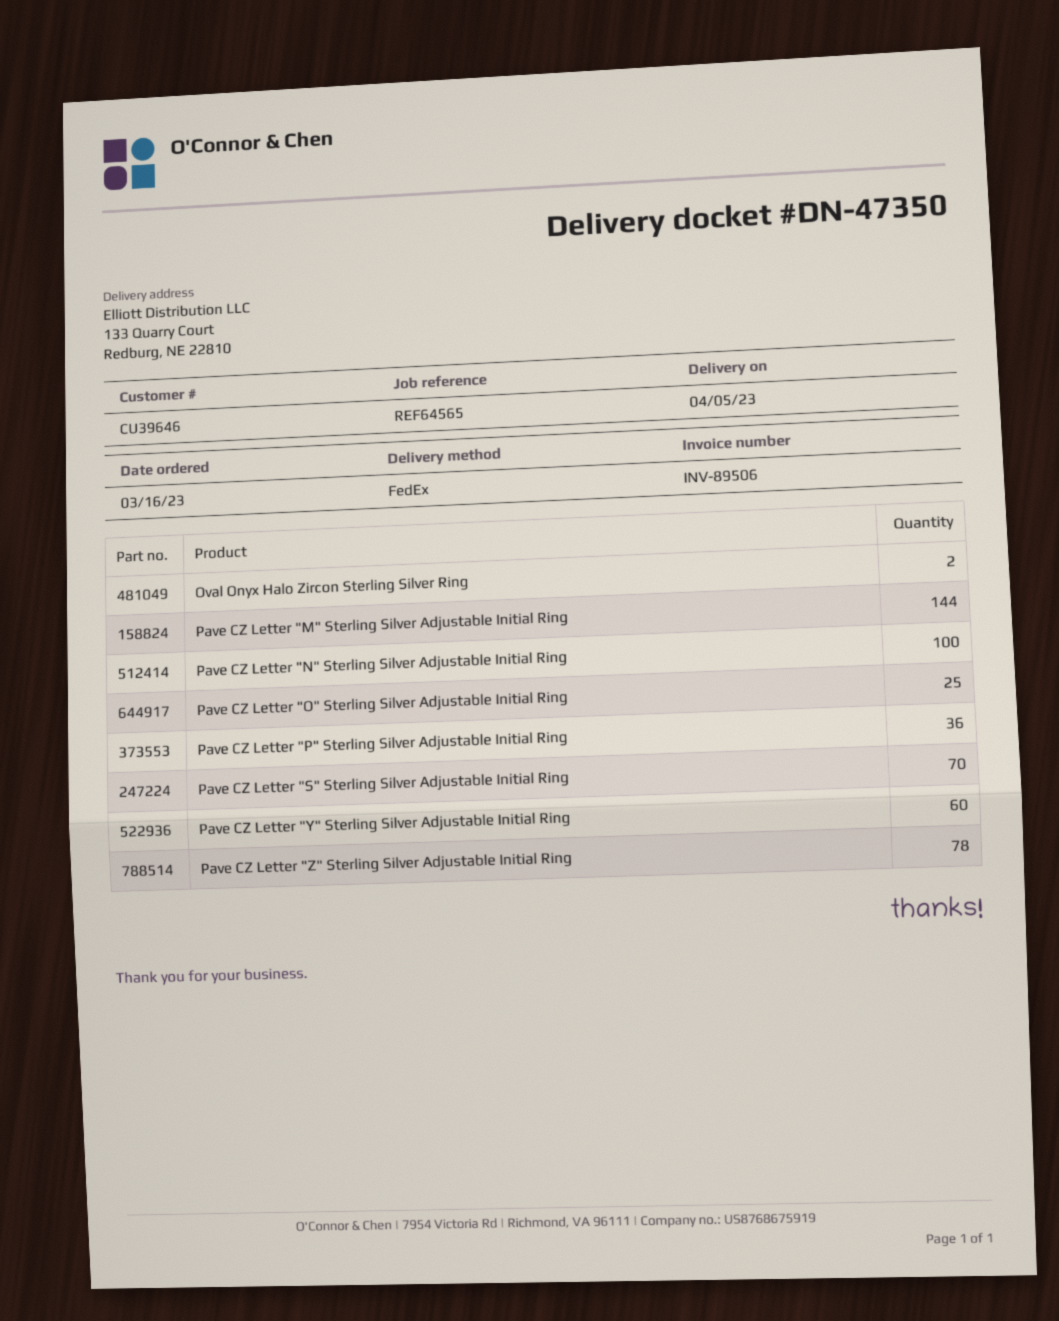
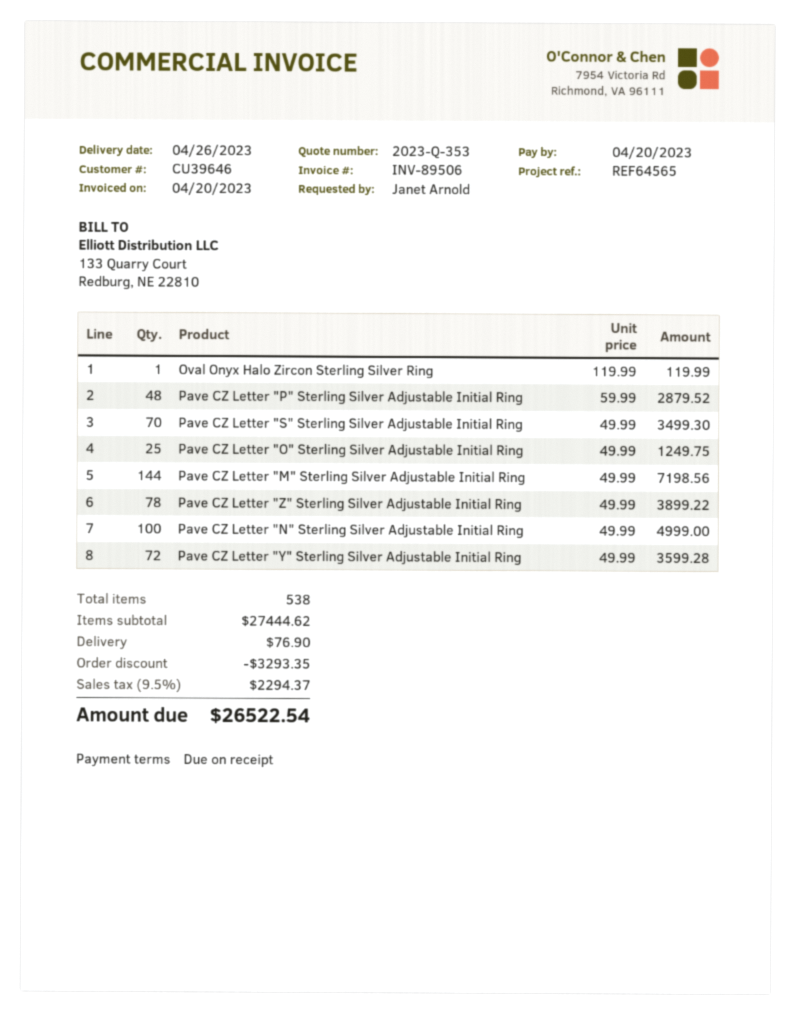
delivery date: 2023-04-05 -> 2023-04-26
Oval Onyx Halo Zircon Sterling Silver Ring: 2 -> 1
Pave CZ Letter "P" Sterling Silver Adjustable Initial Ring: 36 -> 48
Pave CZ Letter "Y" Sterling Silver Adjustable Initial Ring: 60 -> 72

